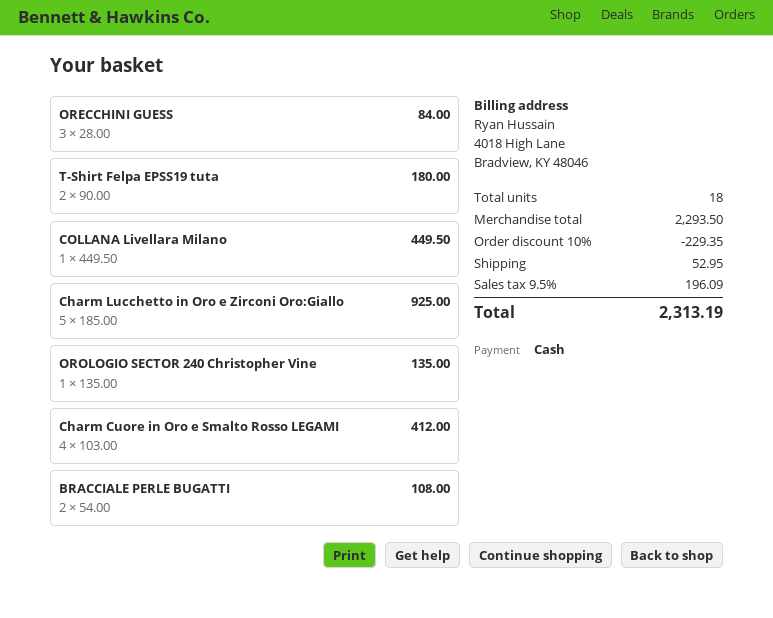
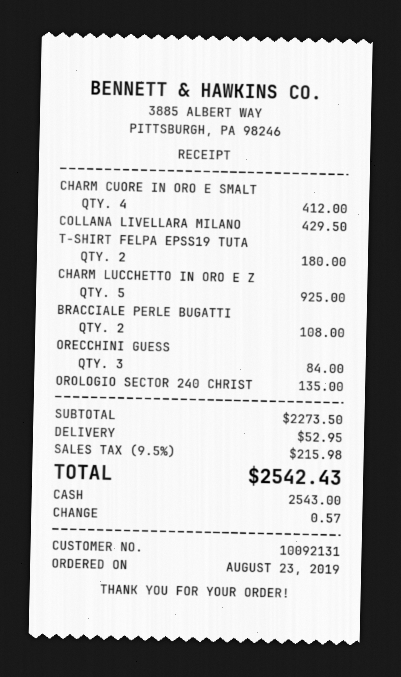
COLLANA Livellara Milano: 1 for 449.50 -> 1 for 429.50
subtotal: 2293.50 -> 2273.50
discount: 10% = 229.35 -> none
tax: 9.5% = 196.09 -> 9.5% = 215.98
total: 2313.19 -> 2542.43

